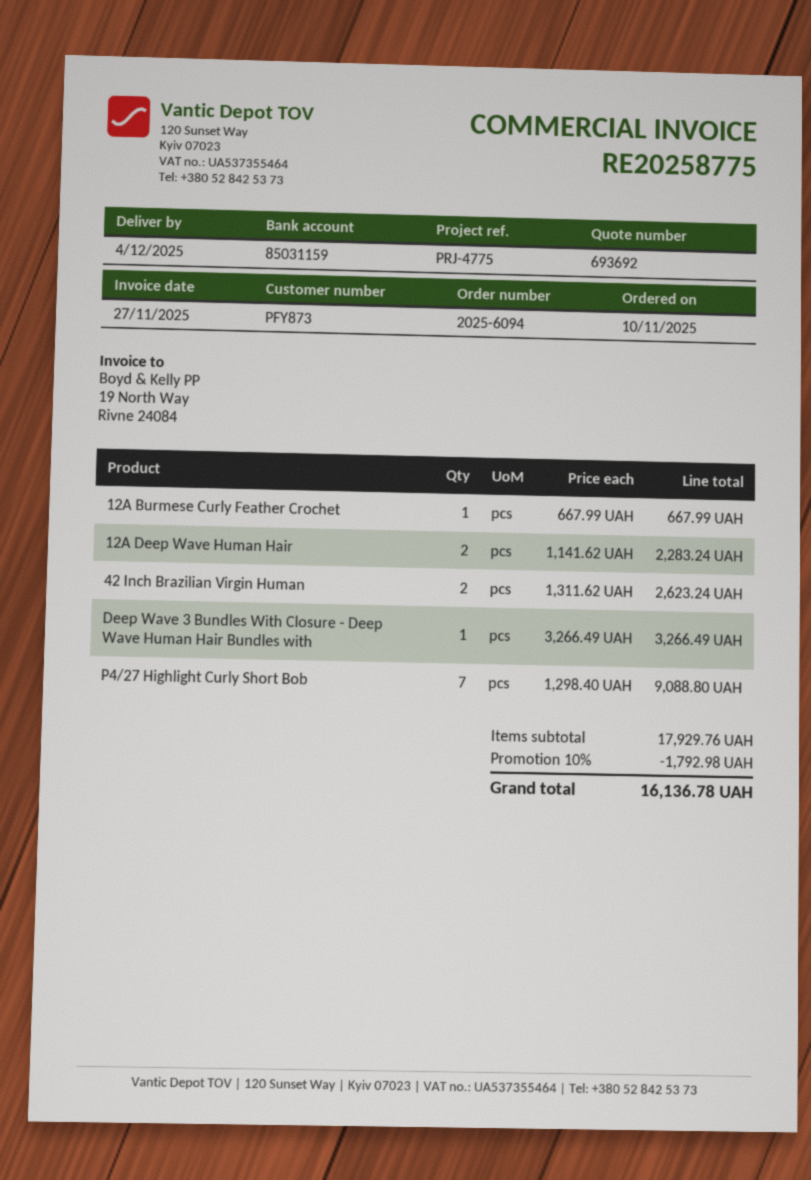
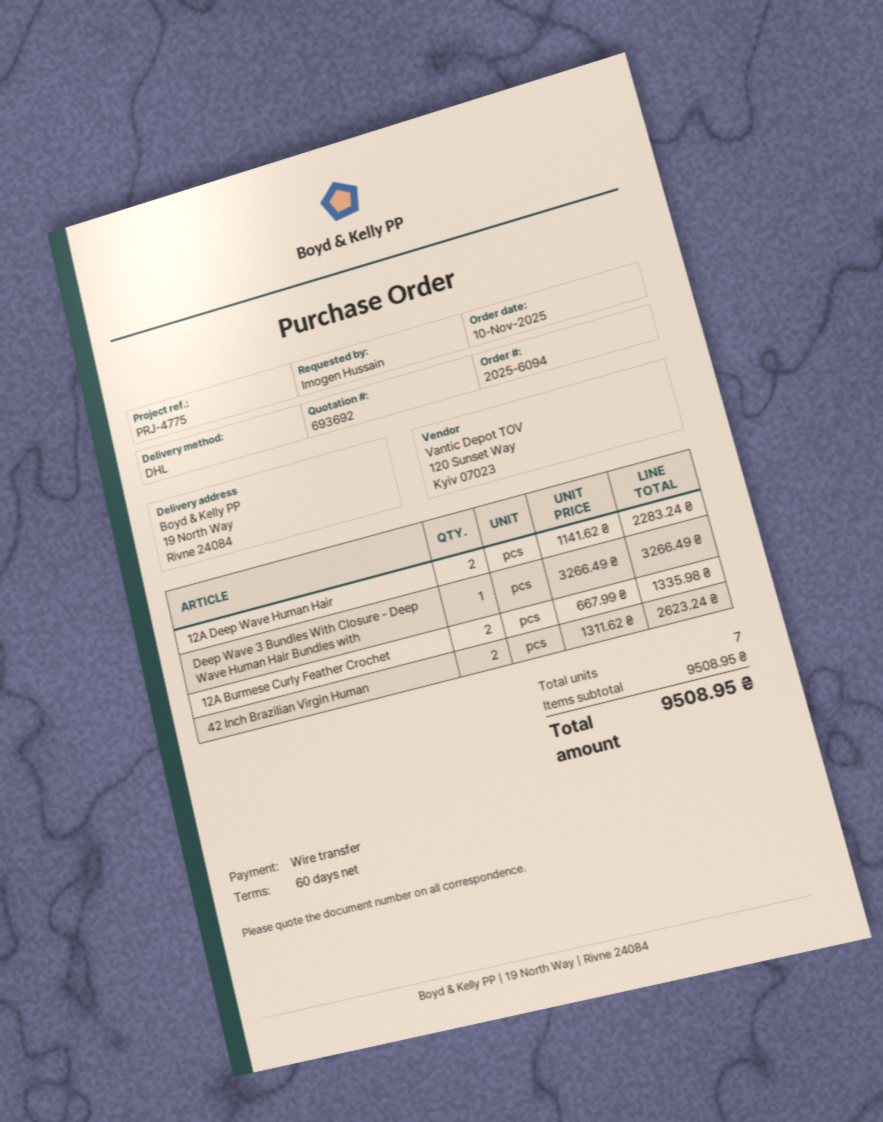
12A Burmese Curly Feather Crochet: 1 x 667.99 = 667.99 -> 2 x 667.99 = 1335.98
P4/27 Highlight Curly Short Bob: 7 x 1298.40 = 9088.80 -> none
subtotal: 17929.76 -> 9508.95
discount: 10% = 1792.98 -> none
total: 16136.78 -> 9508.95

